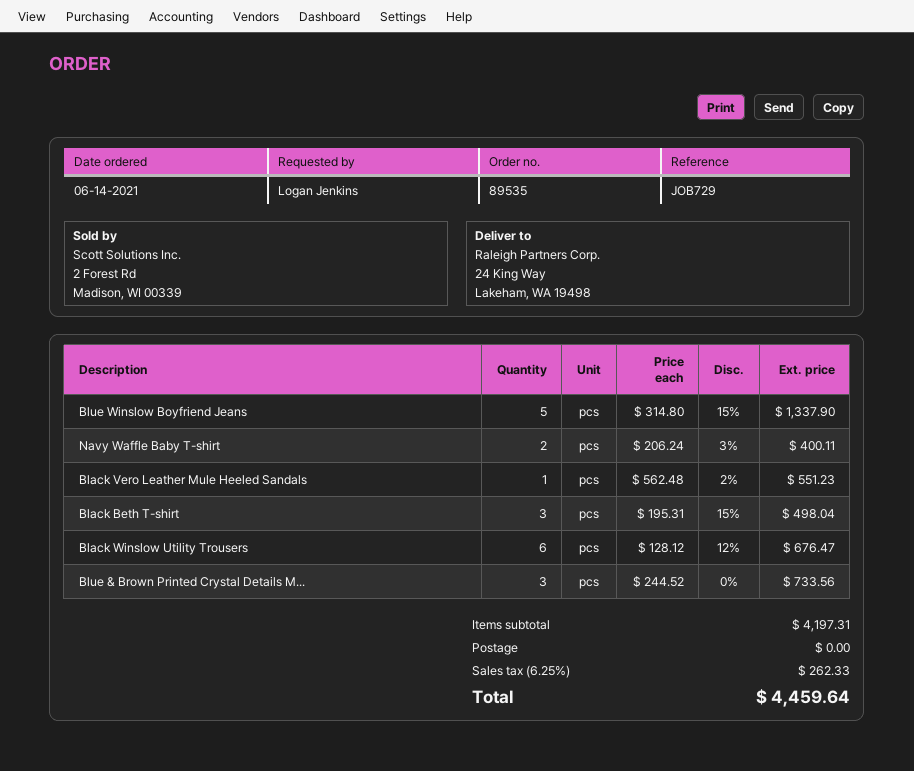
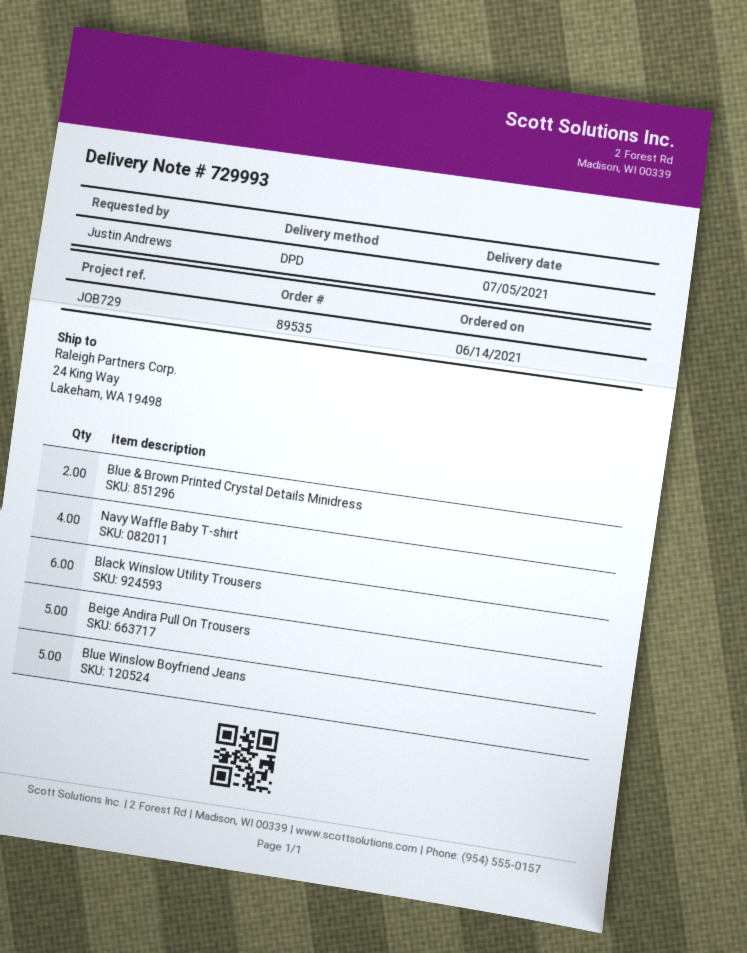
ordered by: Logan Jenkins -> Justin Andrews
Navy Waffle Baby T-shirt: 2 -> 4
Black Vero Leather Mule Heeled Sandals: 1 -> none
Black Beth T-shirt: 3 -> none
Blue & Brown Printed Crystal Details M...: 3 -> 2
Beige Andira Pull On Trousers: none -> 5

